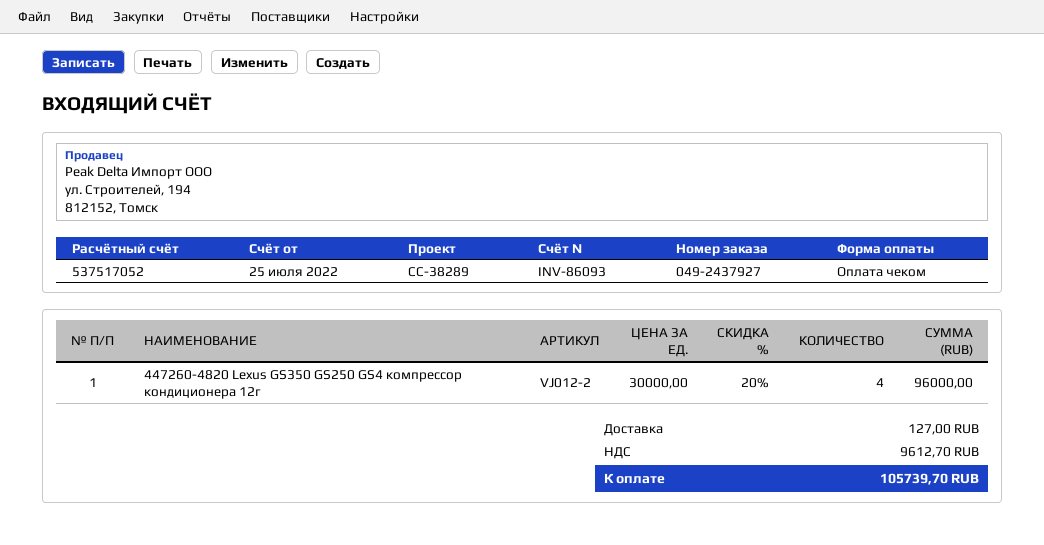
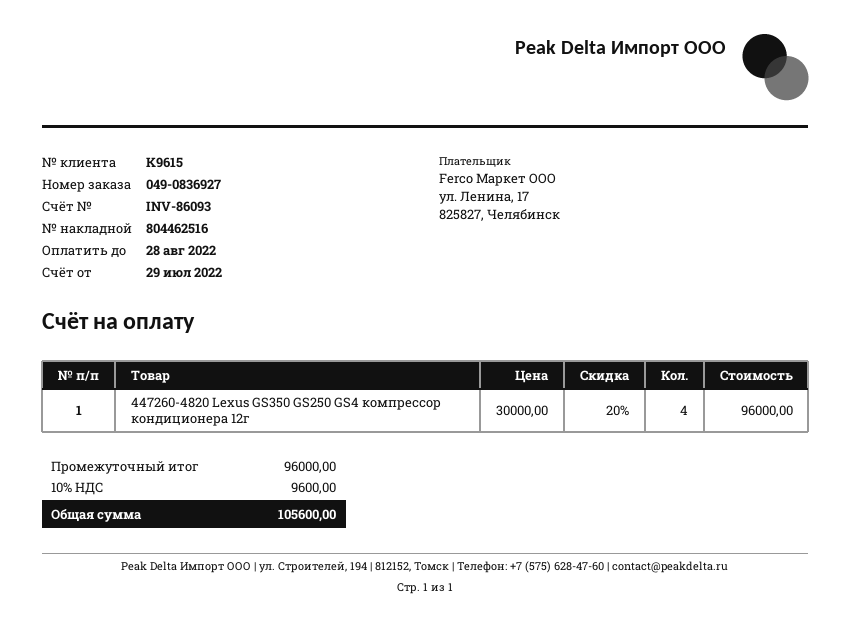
order number: 049-2437927 -> 049-0836927
invoice date: 2022-07-25 -> 2022-07-29
shipping: 127.00 -> none
tax: 9612.70 -> 9600.00
total: 105739.70 -> 105600.00

